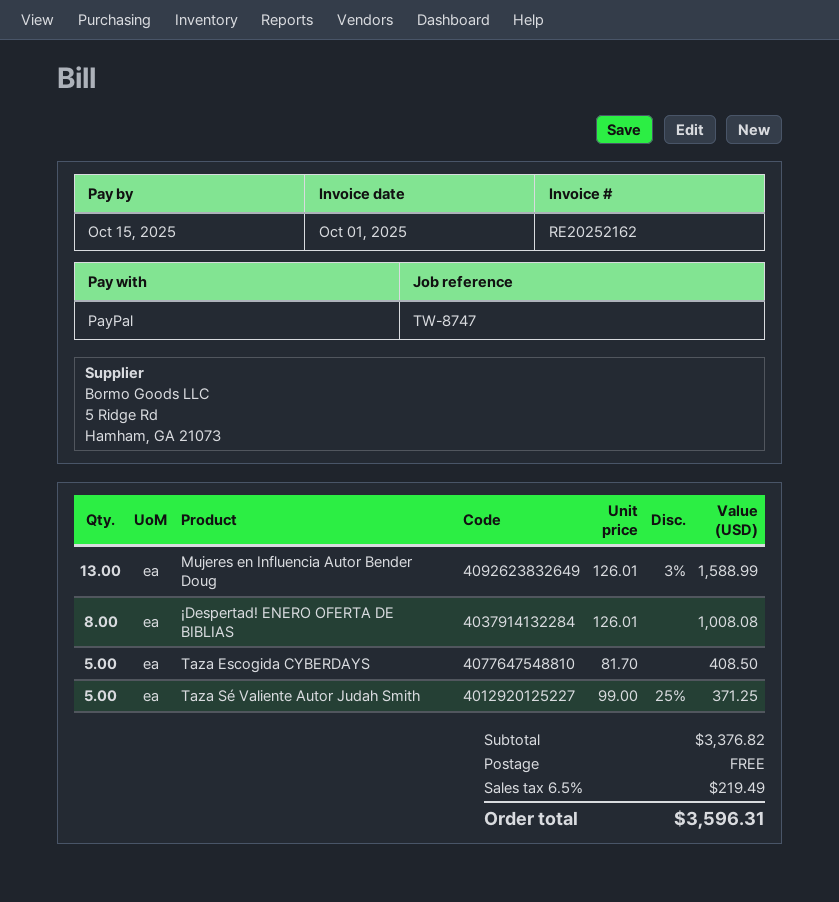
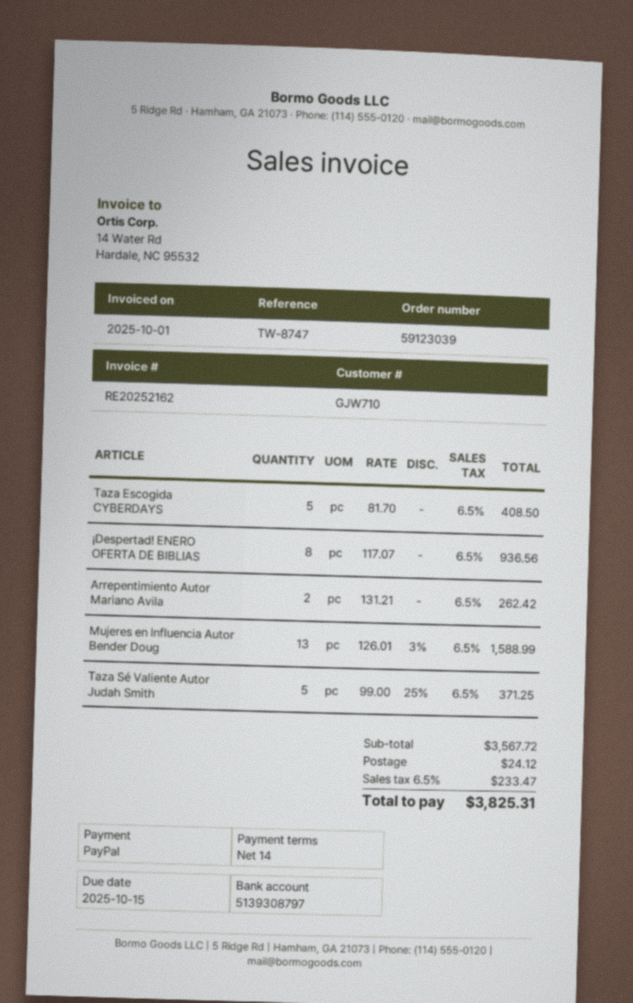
¡Despertad! ENERO OFERTA DE BIBLIAS: 8 x 126.01 = 1008.08 -> 8 x 117.07 = 936.56
Arrepentimiento Autor Mariano Avila: none -> 2 x 131.21 = 262.42
subtotal: 3376.82 -> 3567.72
shipping: 0.00 -> 24.12
tax: 6.5% = 219.49 -> 6.5% = 233.47
total: 3596.31 -> 3825.31

